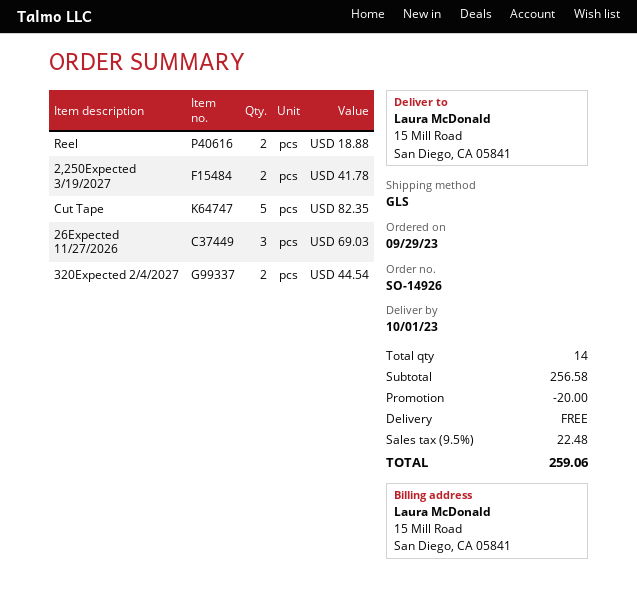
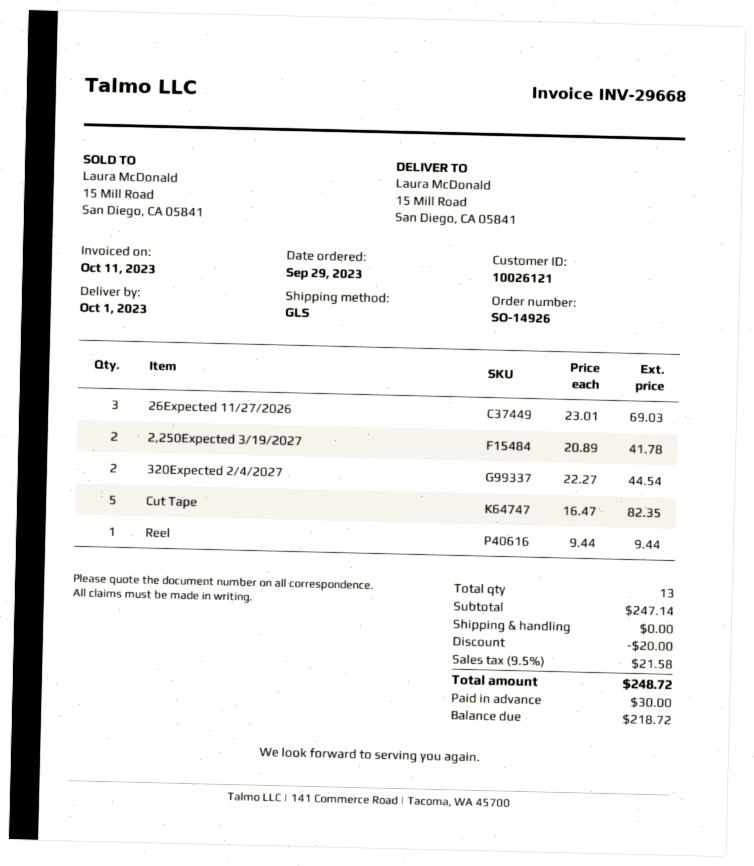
Reel: 2 for 18.88 -> 1 for 9.44
total quantity: 14 -> 13
subtotal: 256.58 -> 247.14
tax: 9.5% = 22.48 -> 9.5% = 21.58
total: 259.06 -> 248.72

